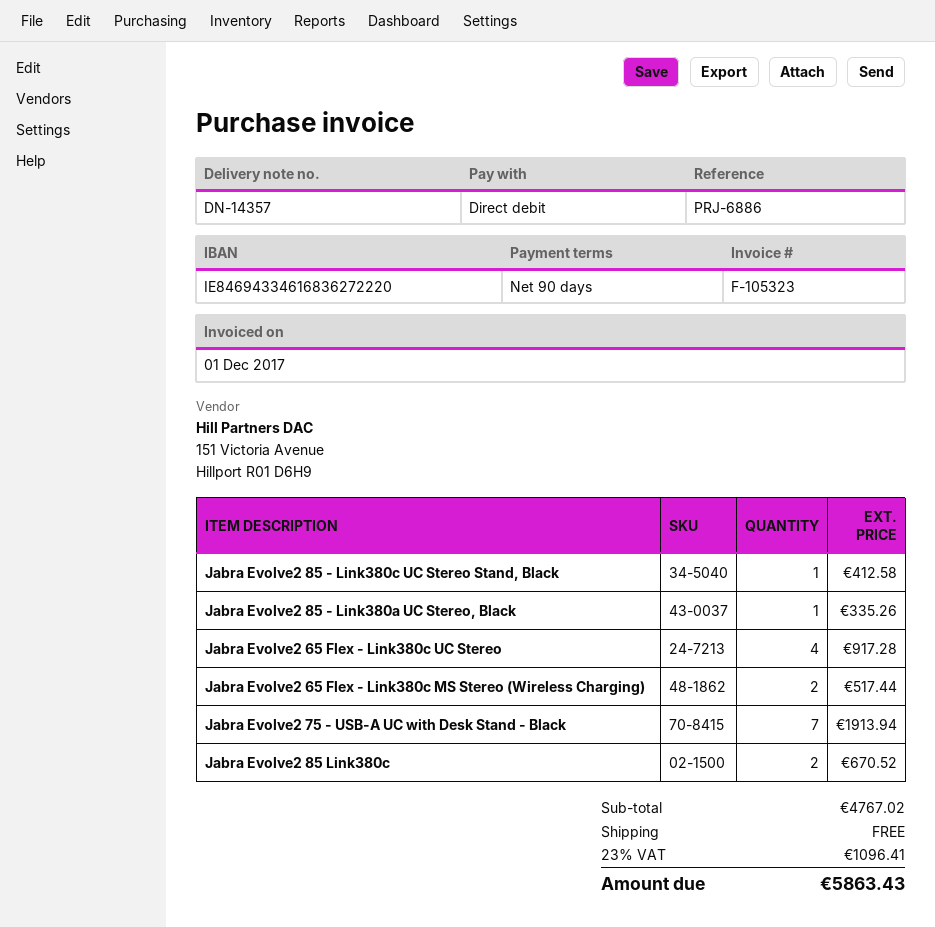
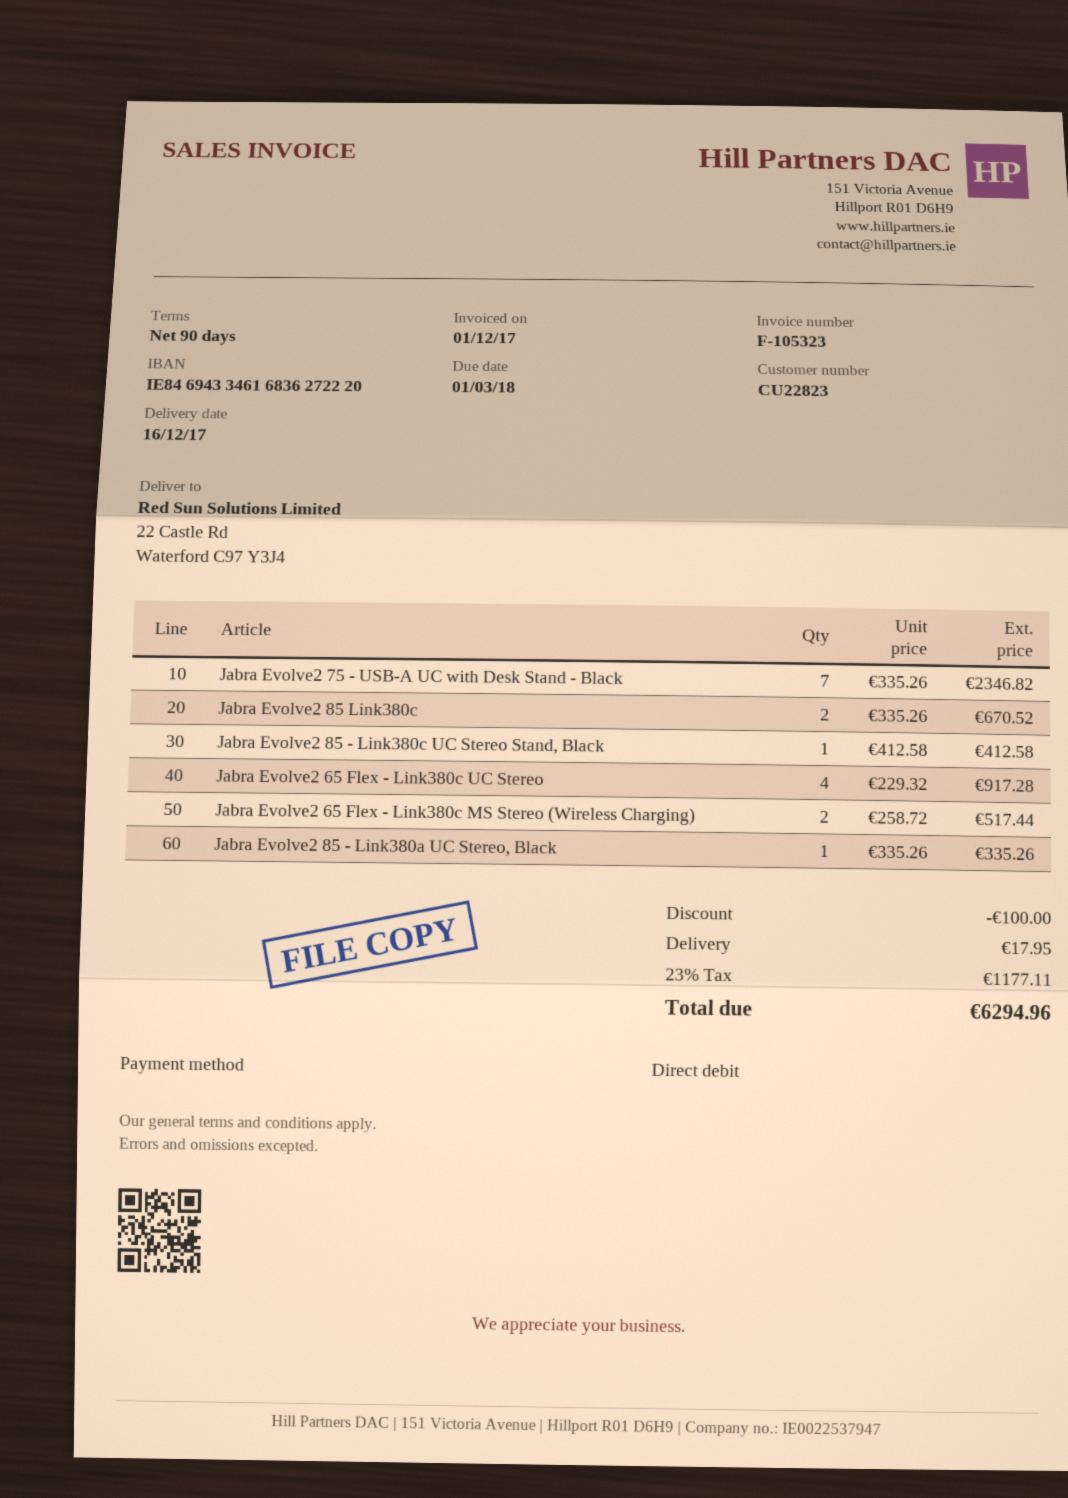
Jabra Evolve2 75 - USB-A UC with Desk Stand - Black: 7 for 1913.94 -> 7 for 2346.82
discount: none -> 100.00
shipping: 0.00 -> 17.95
tax: 23% = 1096.41 -> 23% = 1177.11
total: 5863.43 -> 6294.96

